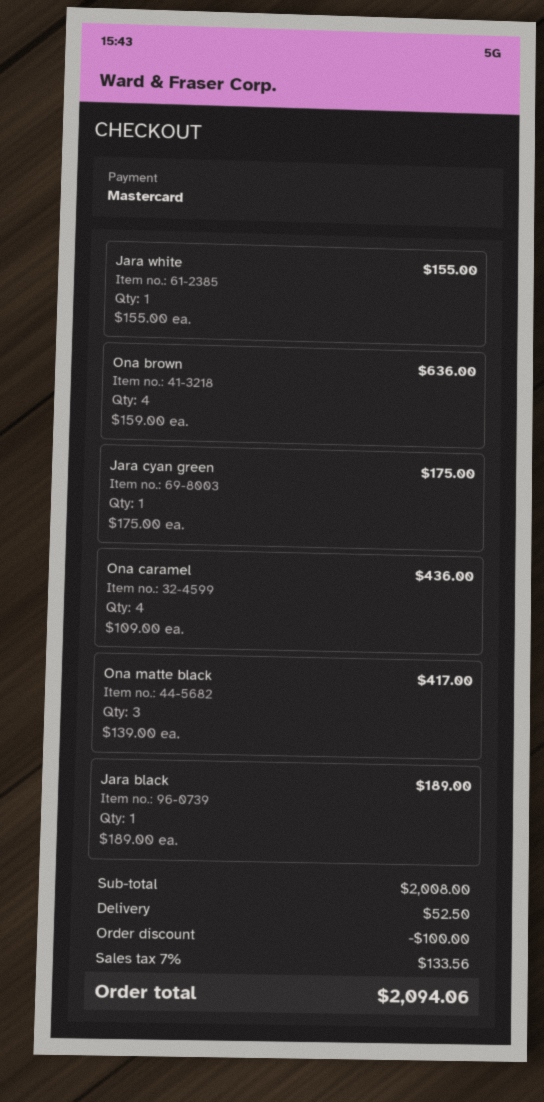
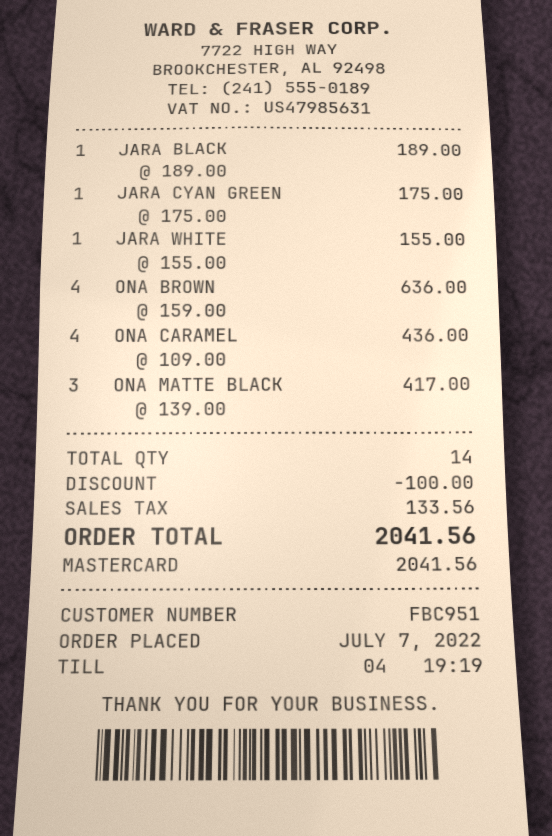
shipping: 52.50 -> none
total: 2094.06 -> 2041.56

